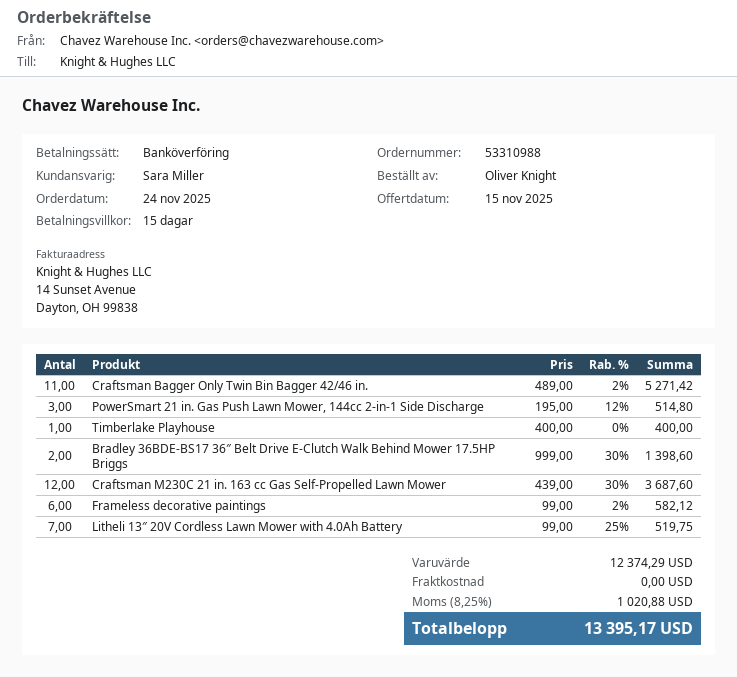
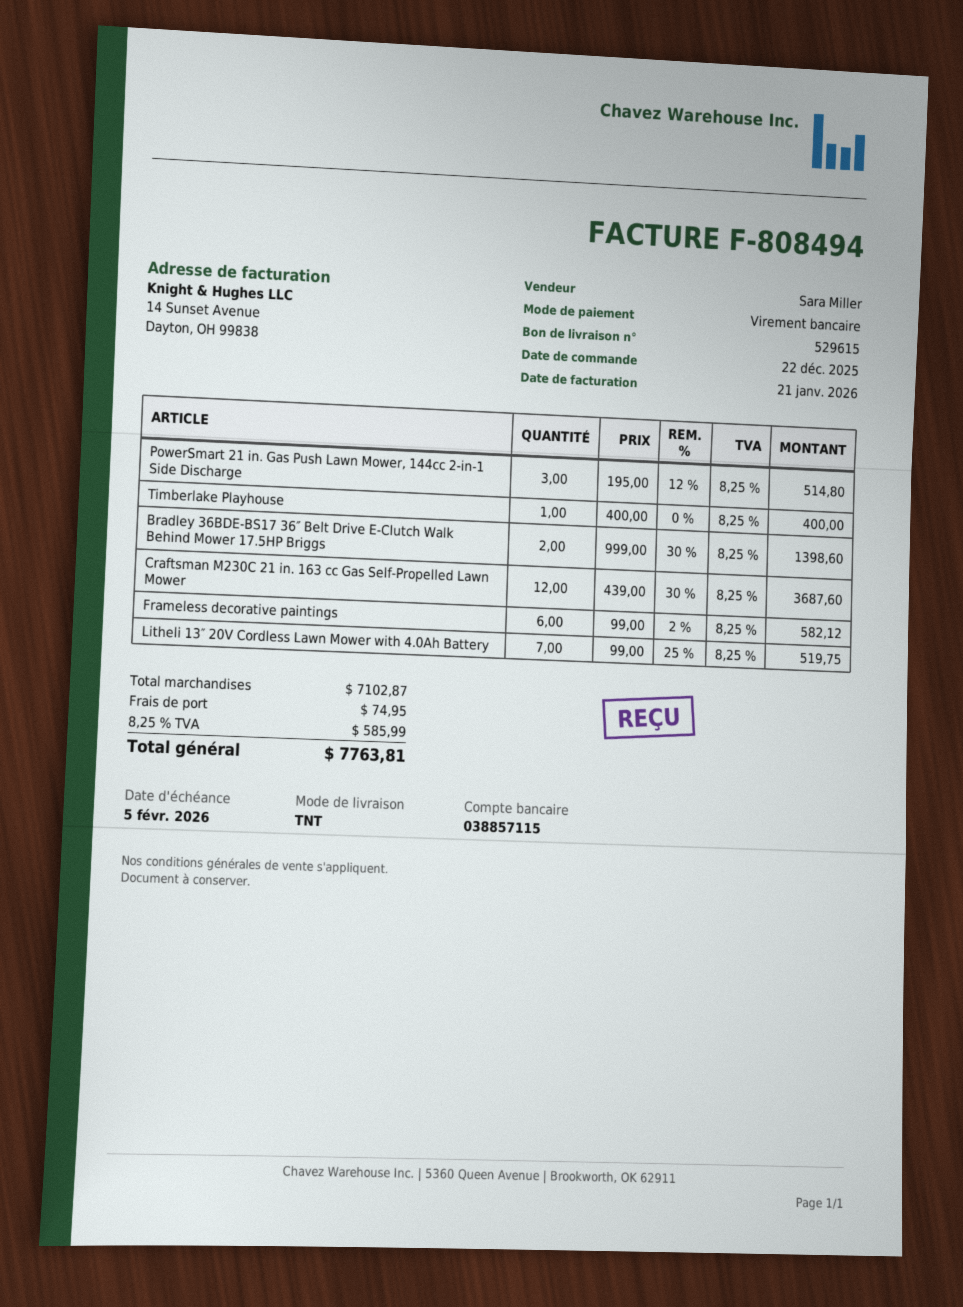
order date: 2025-11-24 -> 2025-12-22
Craftsman Bagger Only Twin Bin Bagger 42/46 in.: 11 x 489.00 - 2% = 5271.42 -> none
subtotal: 12374.29 -> 7102.87
shipping: 0.00 -> 74.95
tax: 8.25% = 1020.88 -> 8.25% = 585.99
total: 13395.17 -> 7763.81

